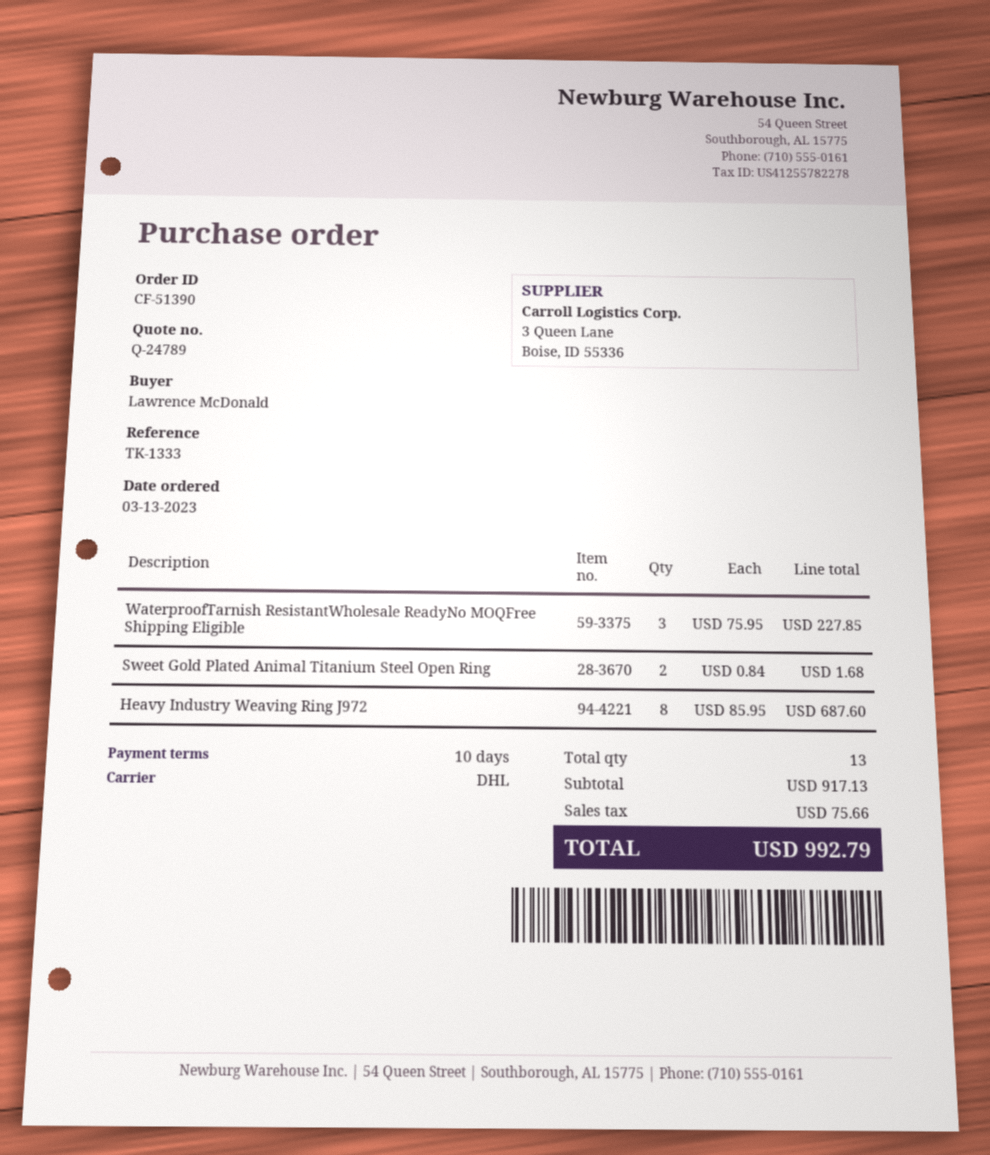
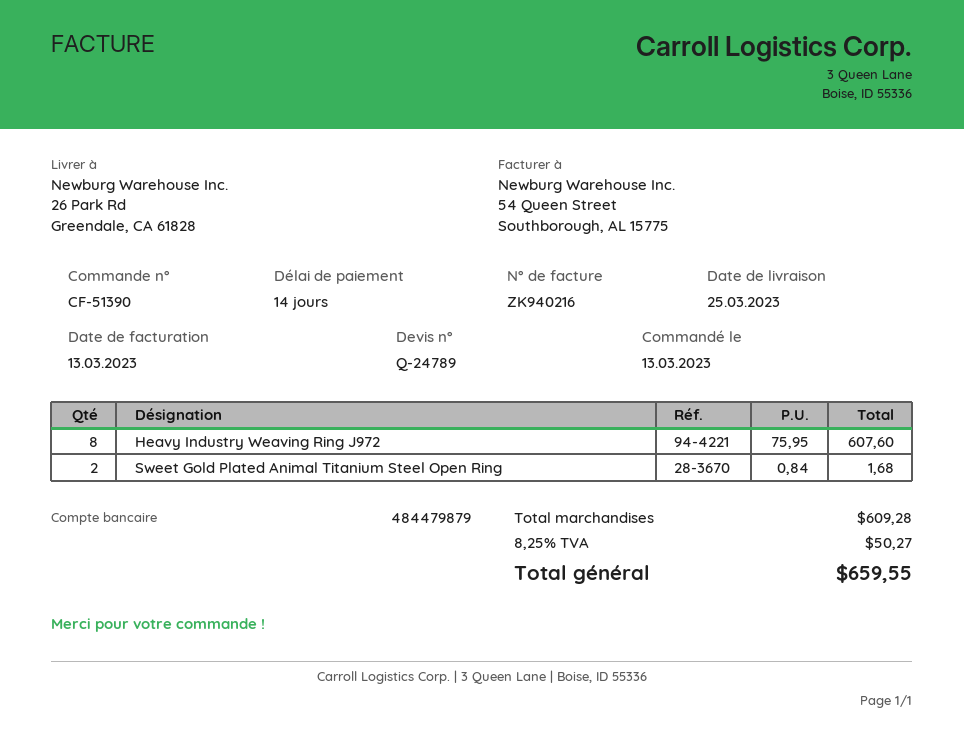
payment terms: 10 days -> 14 days
WaterproofTarnish ResistantWholesale ReadyNo MOQFree Shipping Eligible: 3 x 75.95 = 227.85 -> none
Heavy Industry Weaving Ring J972: 8 x 85.95 = 687.60 -> 8 x 75.95 = 607.60
subtotal: 917.13 -> 609.28
tax: 75.66 -> 50.27
total: 992.79 -> 659.55

